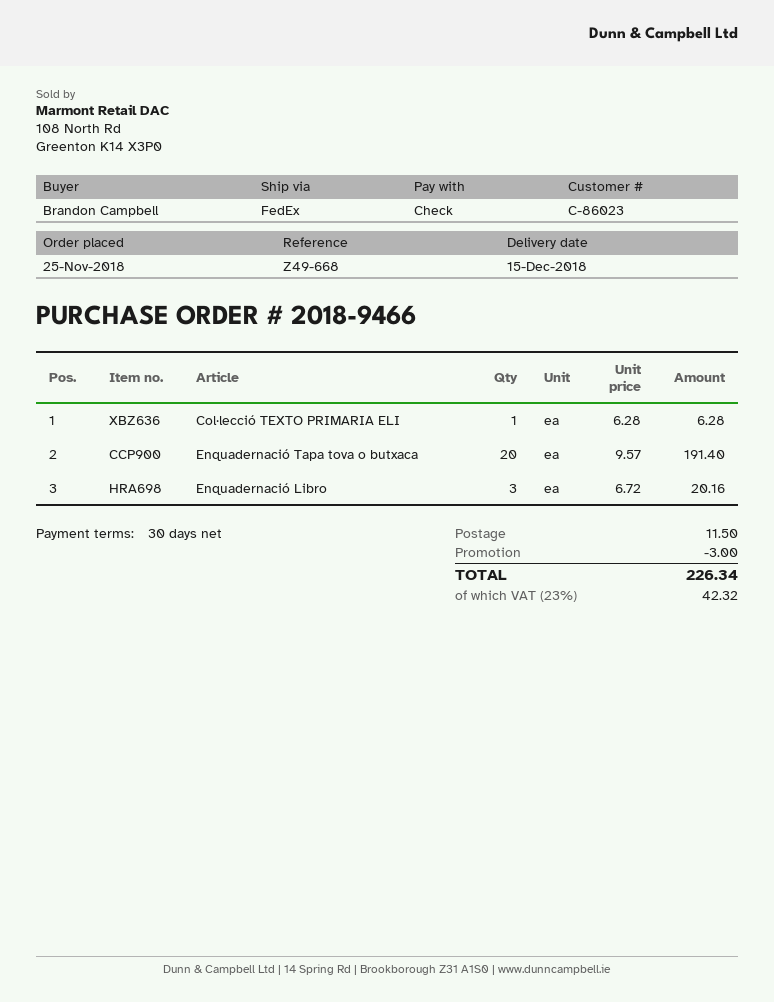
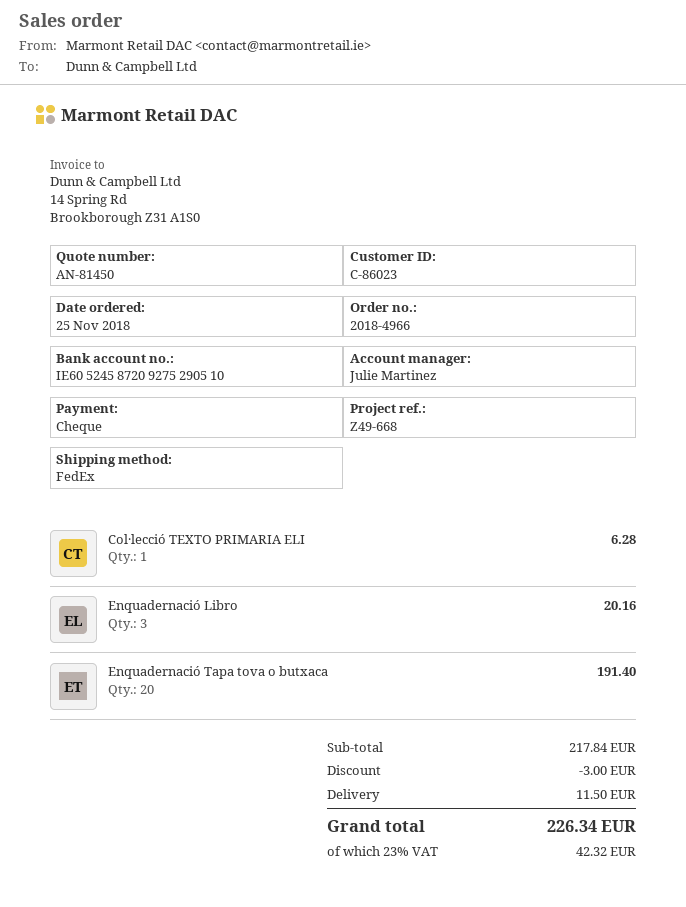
order number: 2018-9466 -> 2018-4966

